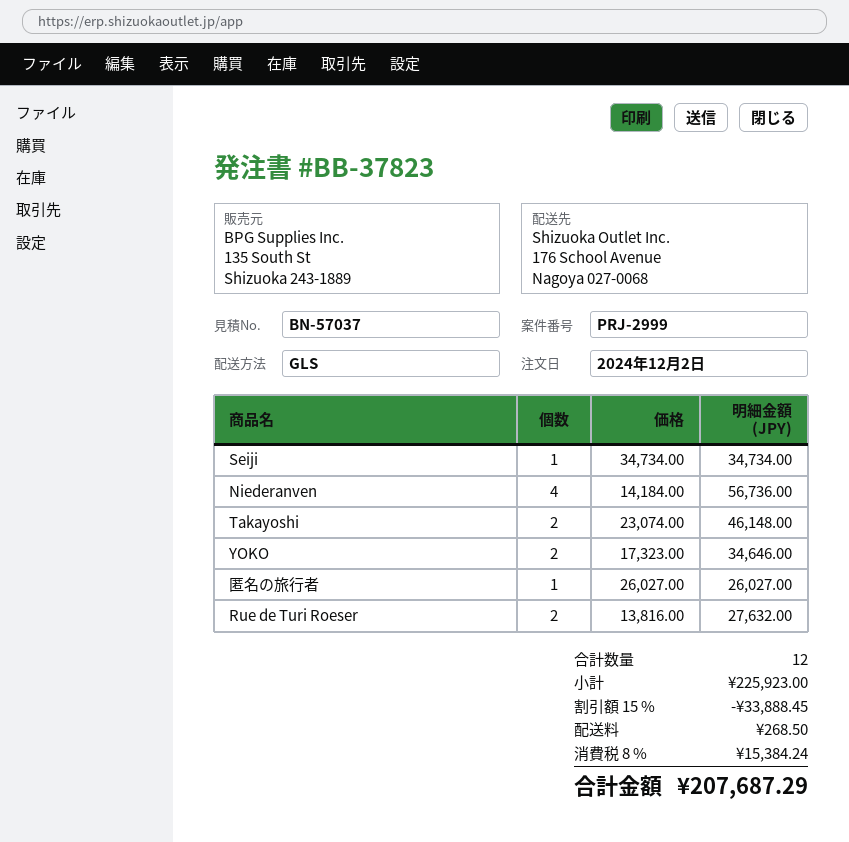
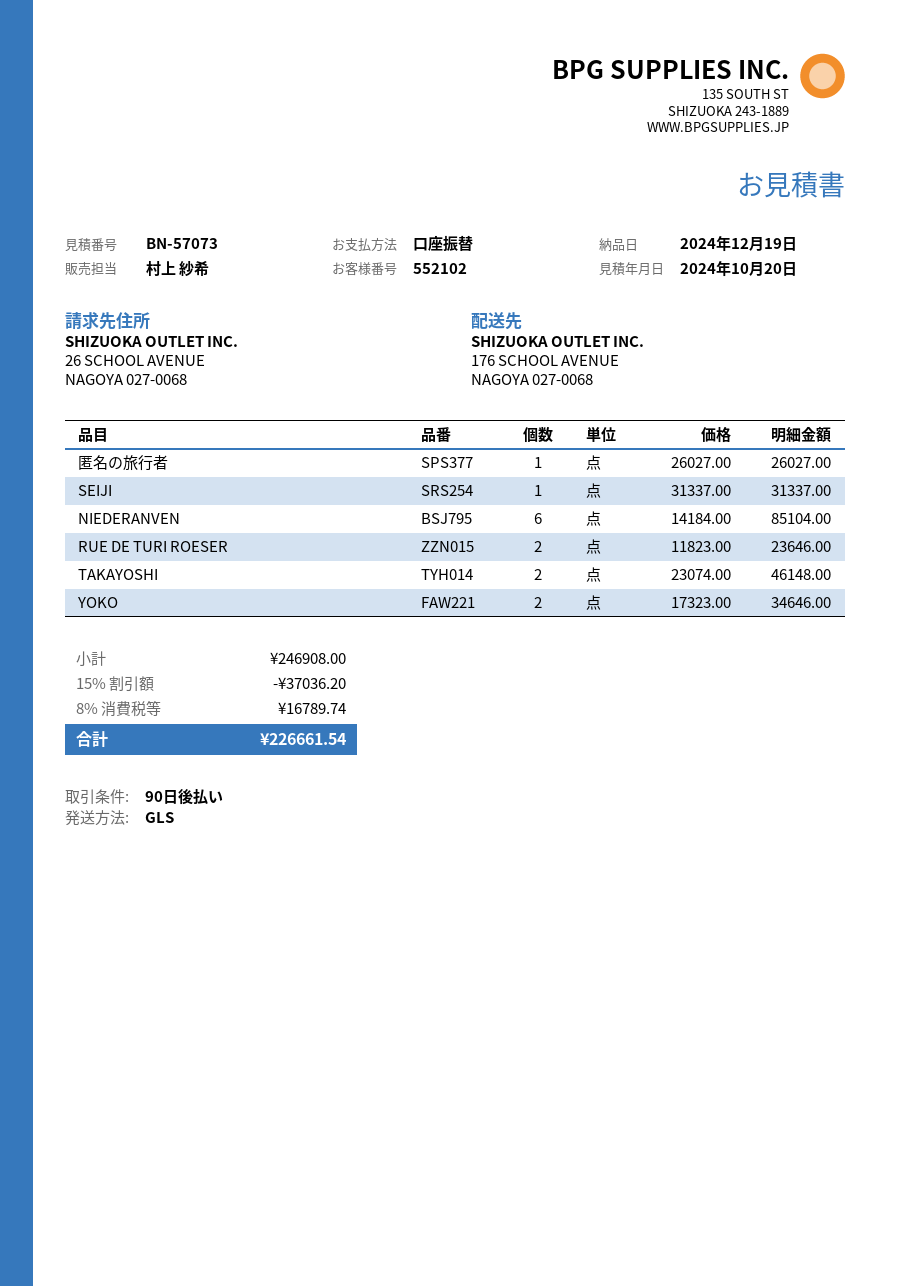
quote number: BN-57037 -> BN-57073
Seiji: 1 x 34734.00 = 34734.00 -> 1 x 31337.00 = 31337.00
Niederanven: 4 x 14184.00 = 56736.00 -> 6 x 14184.00 = 85104.00
Rue de Turi Roeser: 2 x 13816.00 = 27632.00 -> 2 x 11823.00 = 23646.00
subtotal: 225923.00 -> 246908.00
discount: 15% = 33888.45 -> 15% = 37036.20
shipping: 268.50 -> none
tax: 8% = 15384.24 -> 8% = 16789.74
total: 207687.29 -> 226661.54

